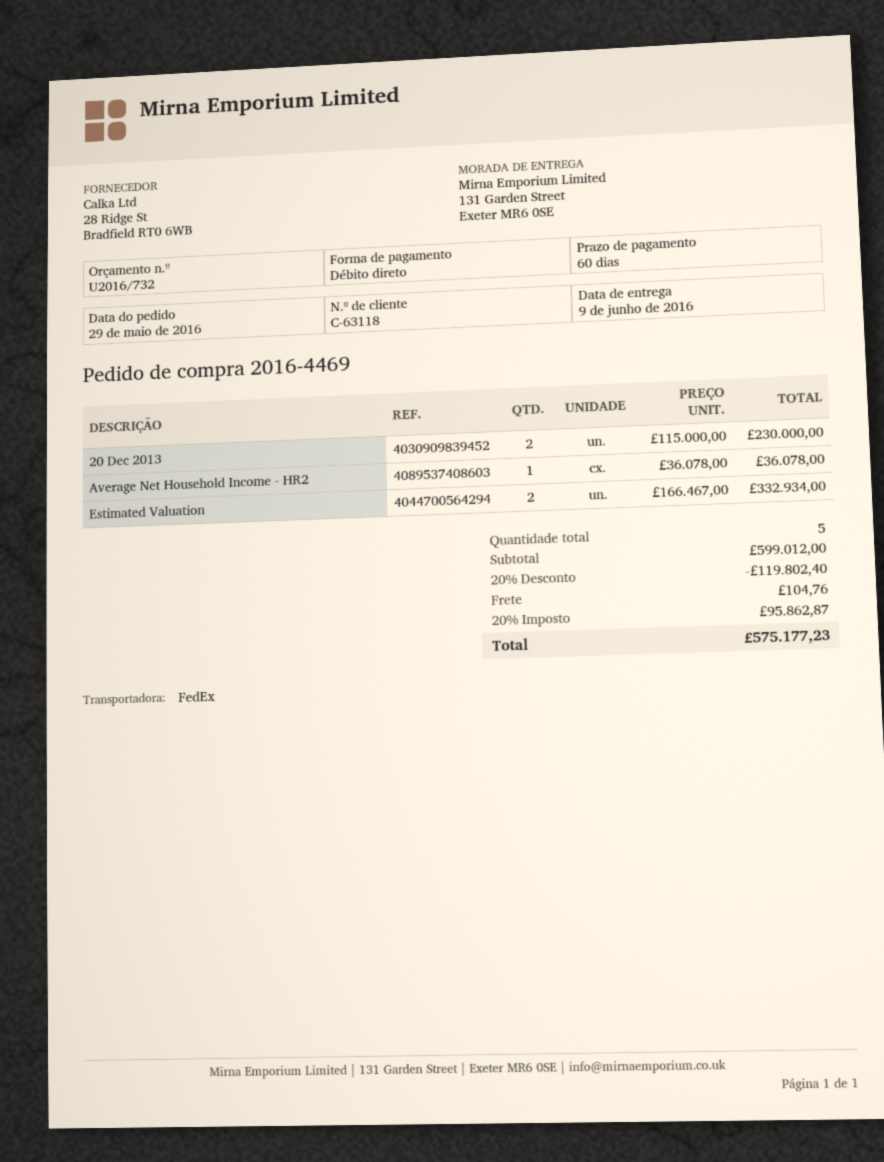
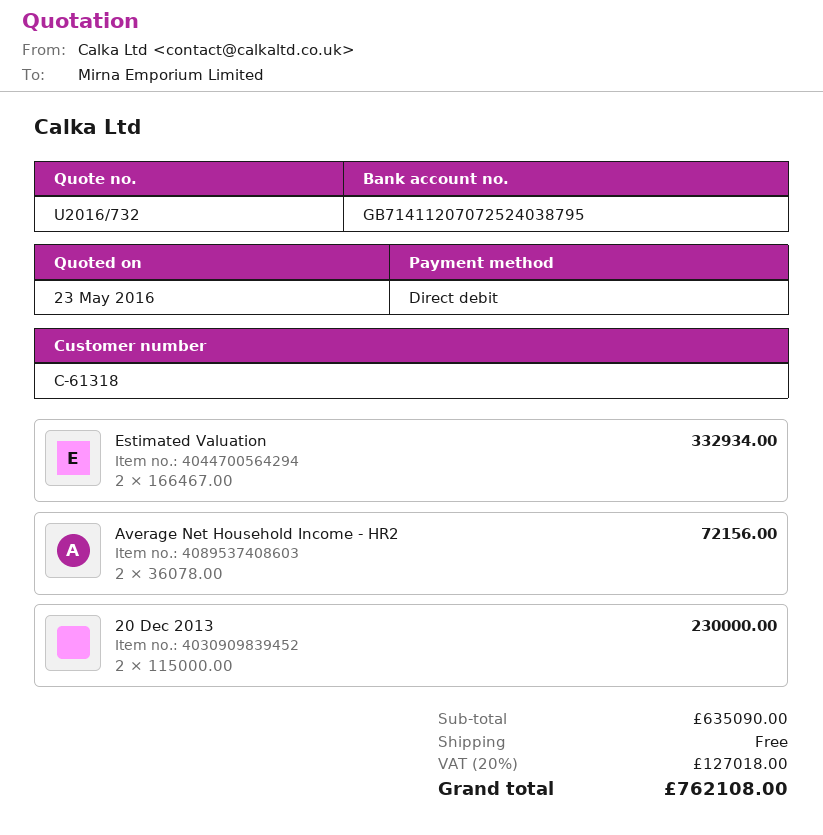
customer number: C-63118 -> C-61318
Average Net Household Income - HR2: 1 x 36078.00 = 36078.00 -> 2 x 36078.00 = 72156.00
subtotal: 599012.00 -> 635090.00
discount: 20% = 119802.40 -> none
shipping: 104.76 -> 0.00
tax: 20% = 95862.87 -> 20% = 127018.00
total: 575177.23 -> 762108.00

